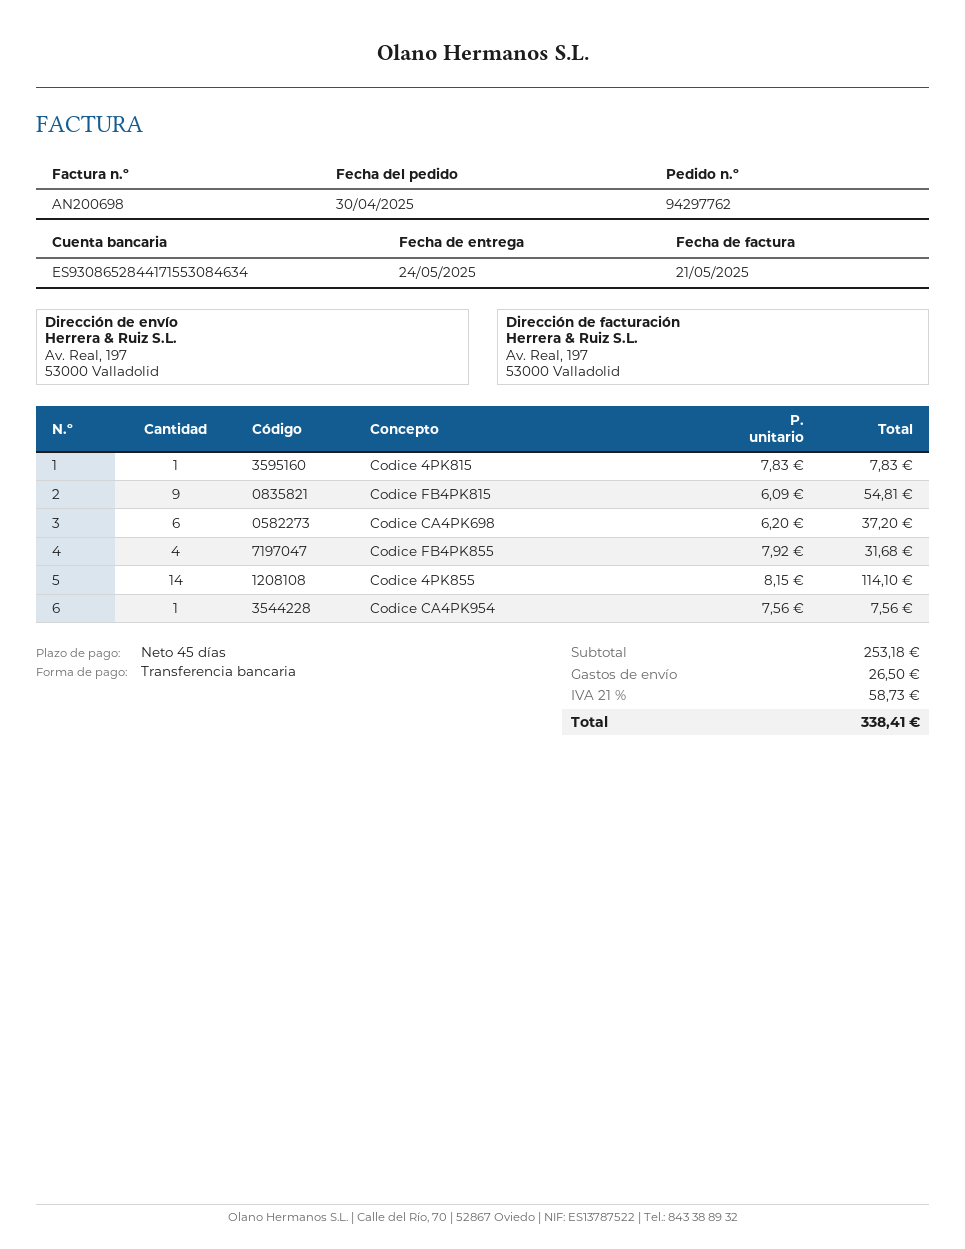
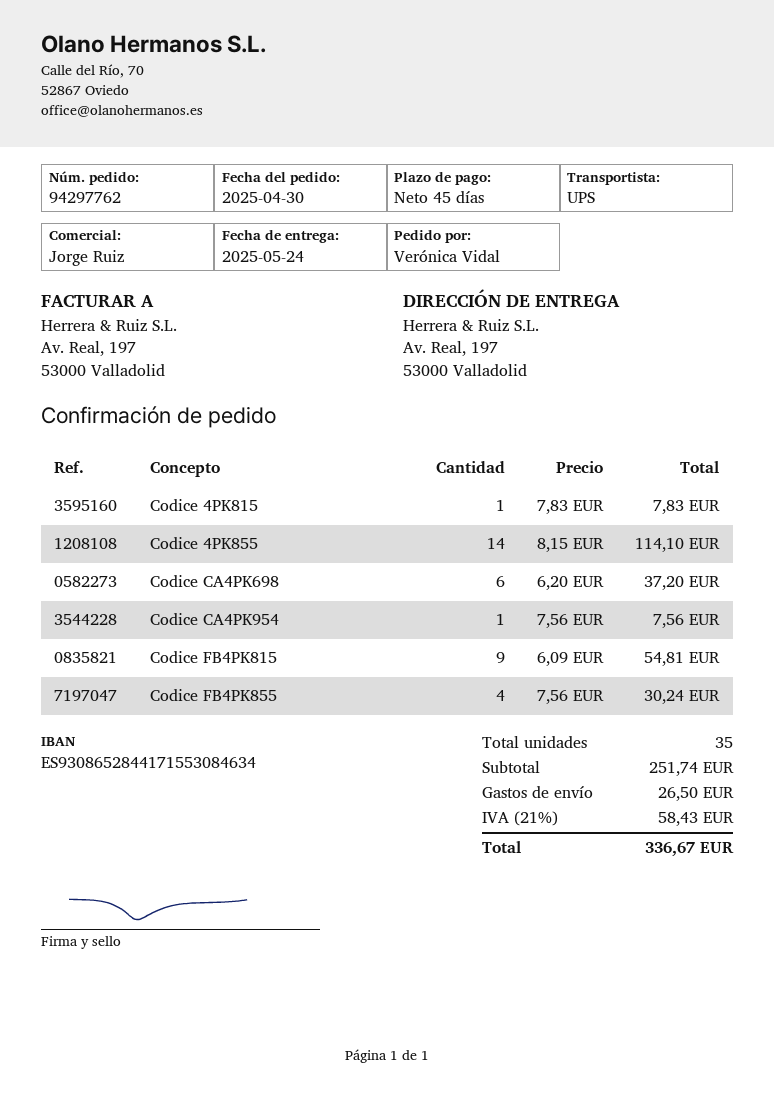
Codice FB4PK855: 4 x 7.92 = 31.68 -> 4 x 7.56 = 30.24
subtotal: 253.18 -> 251.74
tax: 21% = 58.73 -> 21% = 58.43
total: 338.41 -> 336.67

